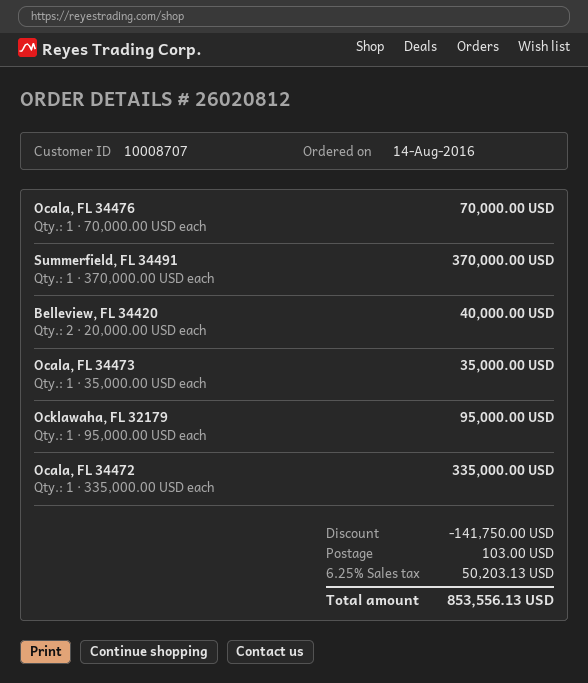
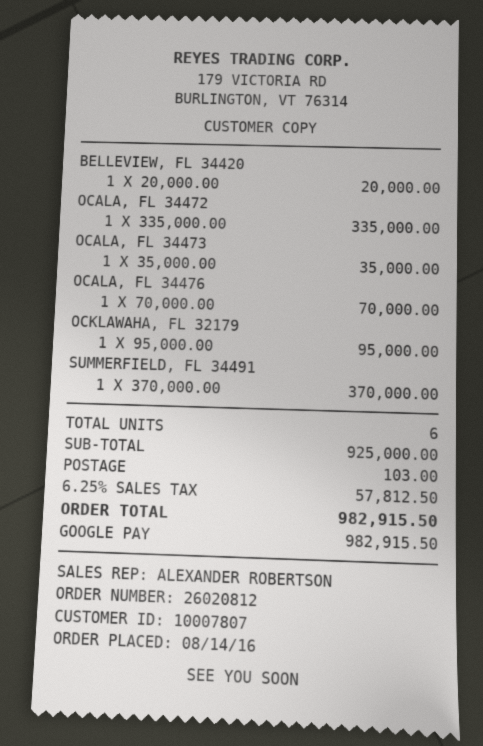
customer number: 10008707 -> 10007807
Belleview, FL 34420: 2 x 20000.00 = 40000.00 -> 1 x 20000.00 = 20000.00
discount: 141750.00 -> none
tax: 6.25% = 50203.13 -> 6.25% = 57812.50
total: 853556.13 -> 982915.50

